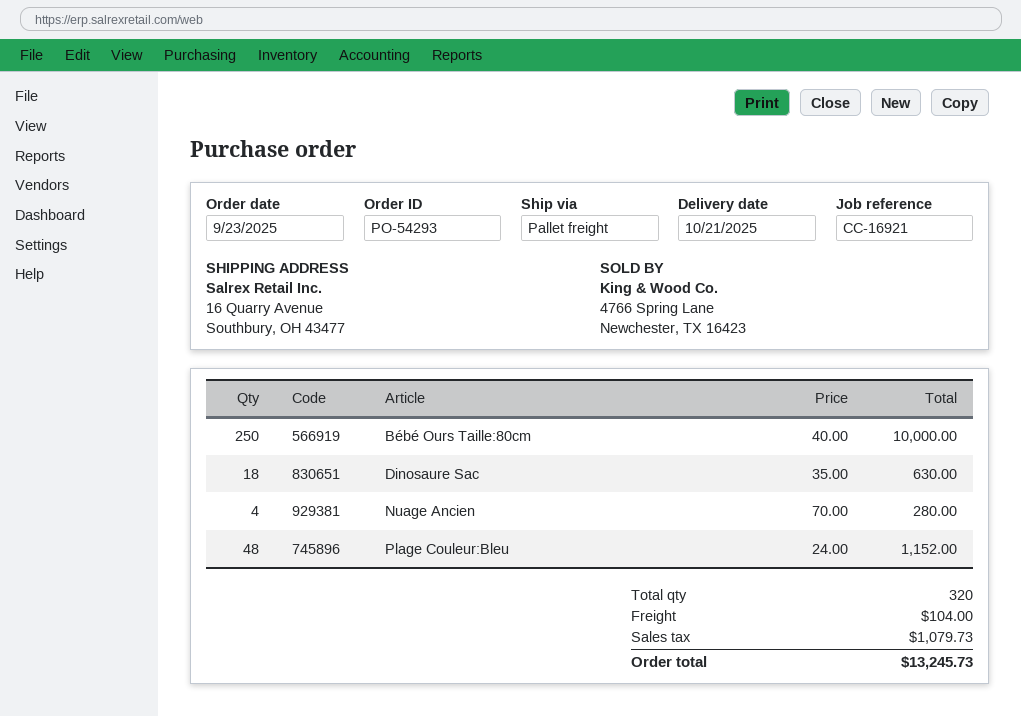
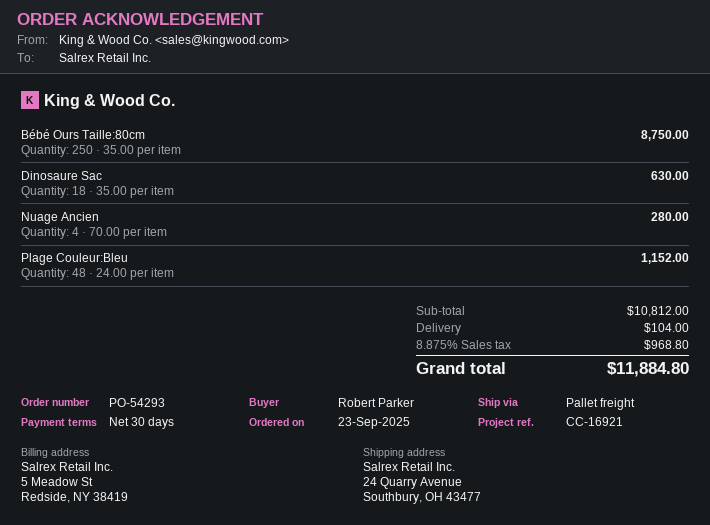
ship to: 16 Quarry Avenue, Southbury, OH 43477 -> 24 Quarry Avenue, Southbury, OH 43477
Bébé Ours Taille:80cm: 250 x 40.00 = 10000.00 -> 250 x 35.00 = 8750.00
tax: 1079.73 -> 968.80
total: 13245.73 -> 11884.80

